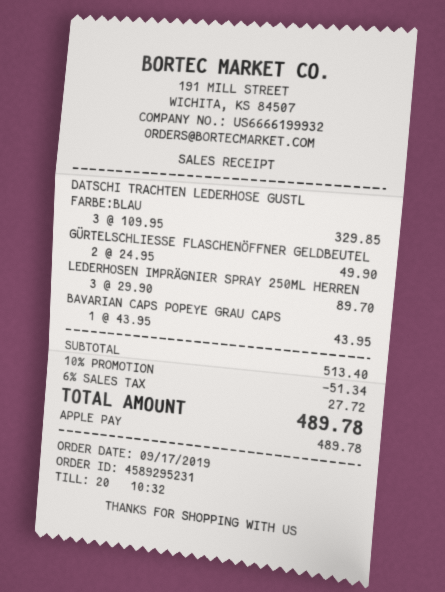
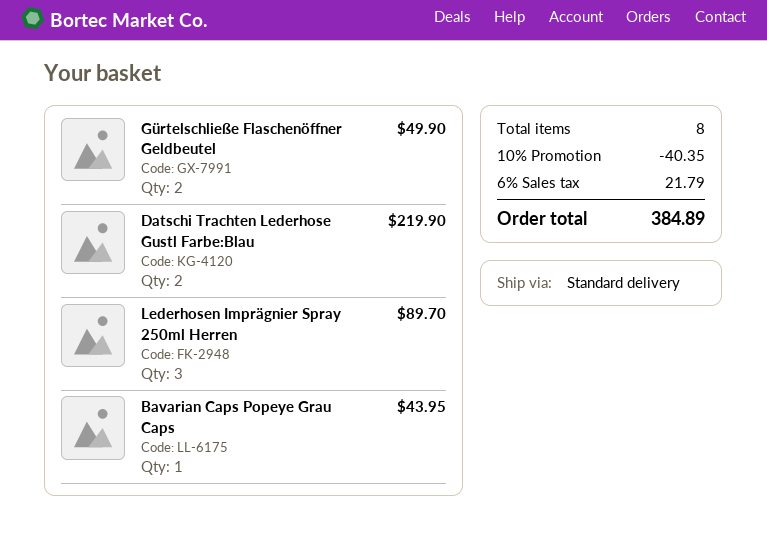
DATSCHI TRACHTEN LEDERHOSE GUSTL FARBE:BLAU: 3 for 329.85 -> 2 for 219.90
discount: 10% = 51.34 -> 10% = 40.35
tax: 6% = 27.72 -> 6% = 21.79
total: 489.78 -> 384.89

